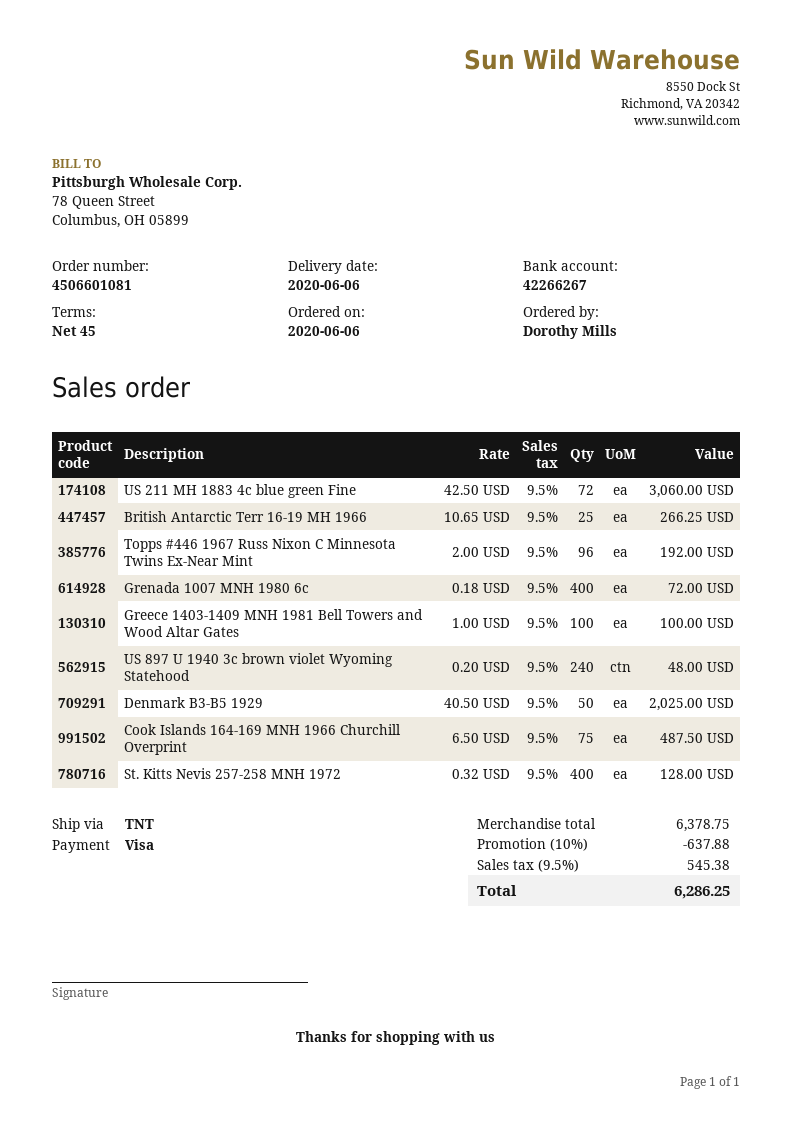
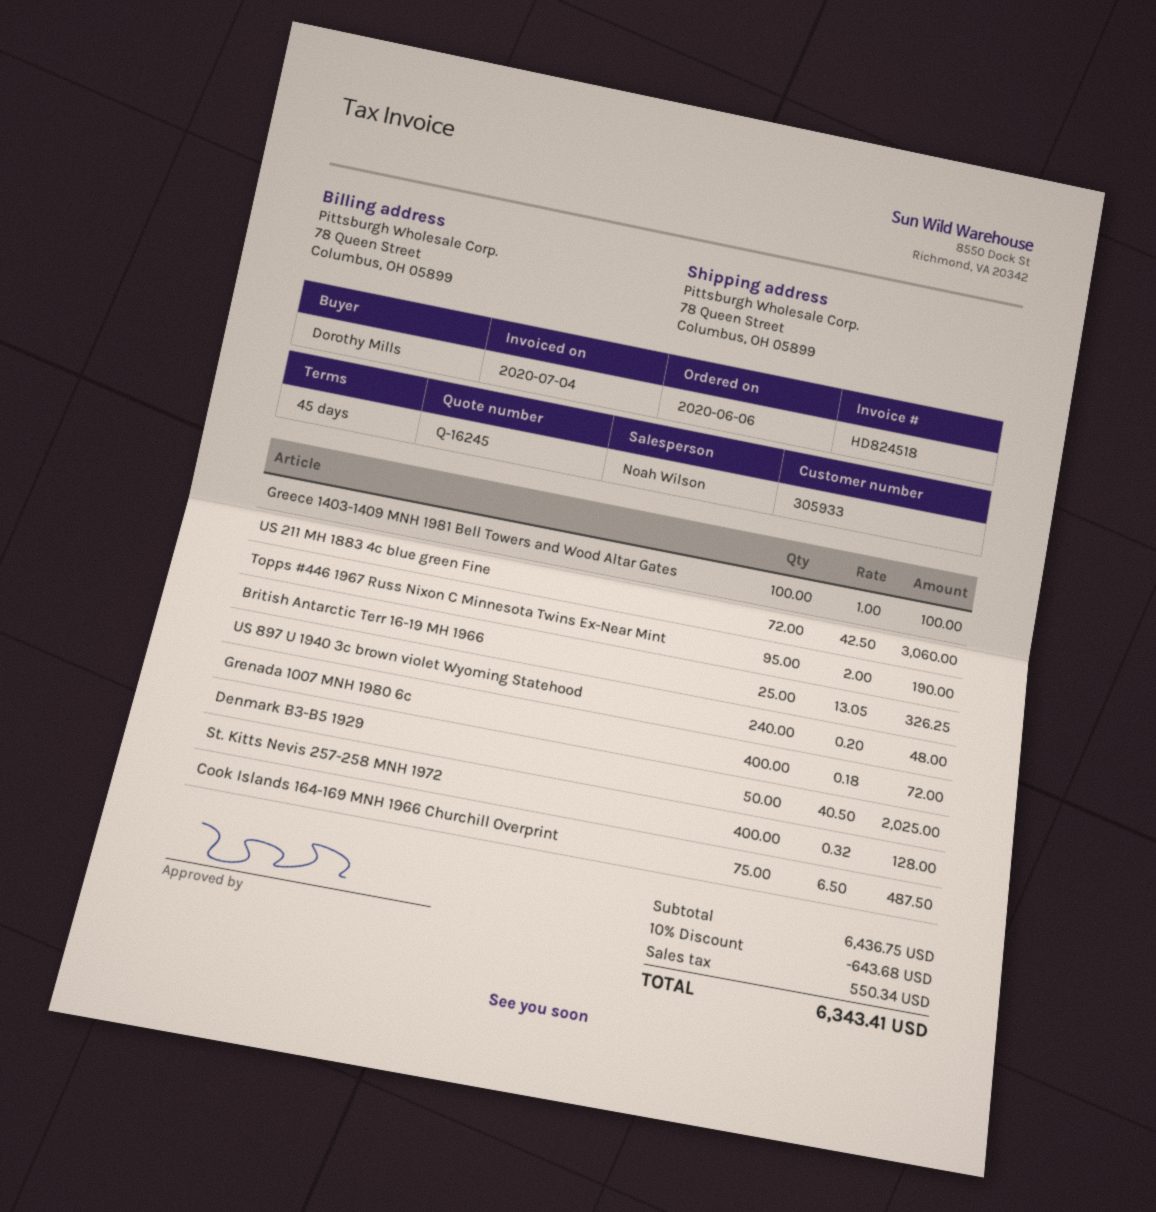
British Antarctic Terr 16-19 MH 1966: 25 x 10.65 = 266.25 -> 25 x 13.05 = 326.25
Topps #446 1967 Russ Nixon C Minnesota Twins Ex-Near Mint: 96 x 2.00 = 192.00 -> 95 x 2.00 = 190.00
subtotal: 6378.75 -> 6436.75
discount: 10% = 637.88 -> 10% = 643.68
tax: 545.38 -> 550.34
total: 6286.25 -> 6343.41

